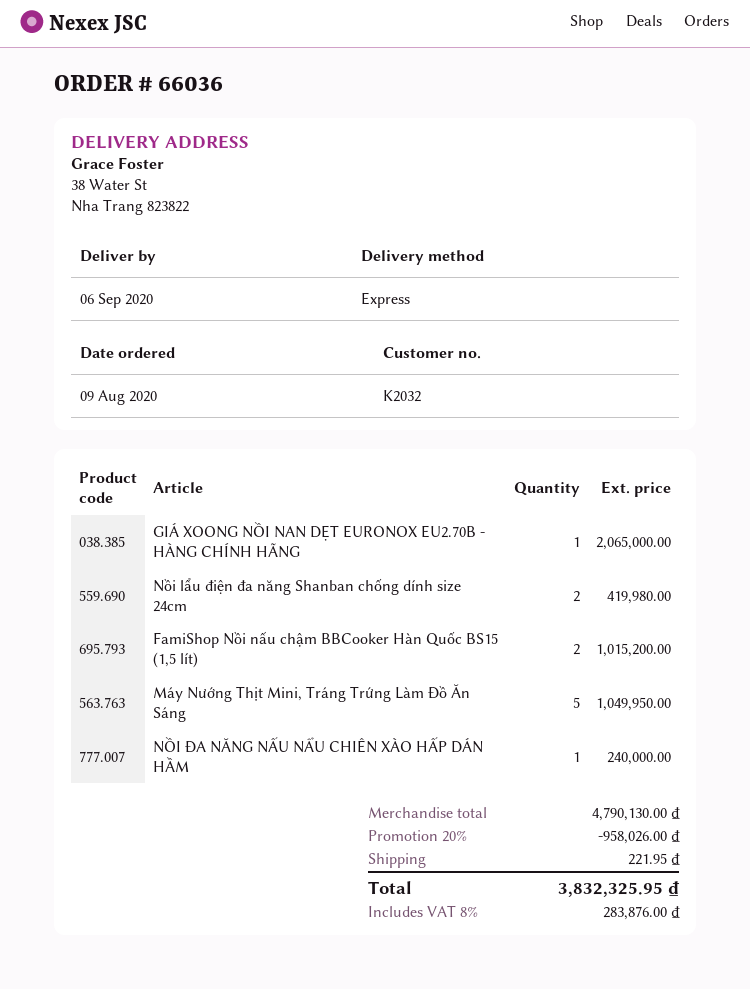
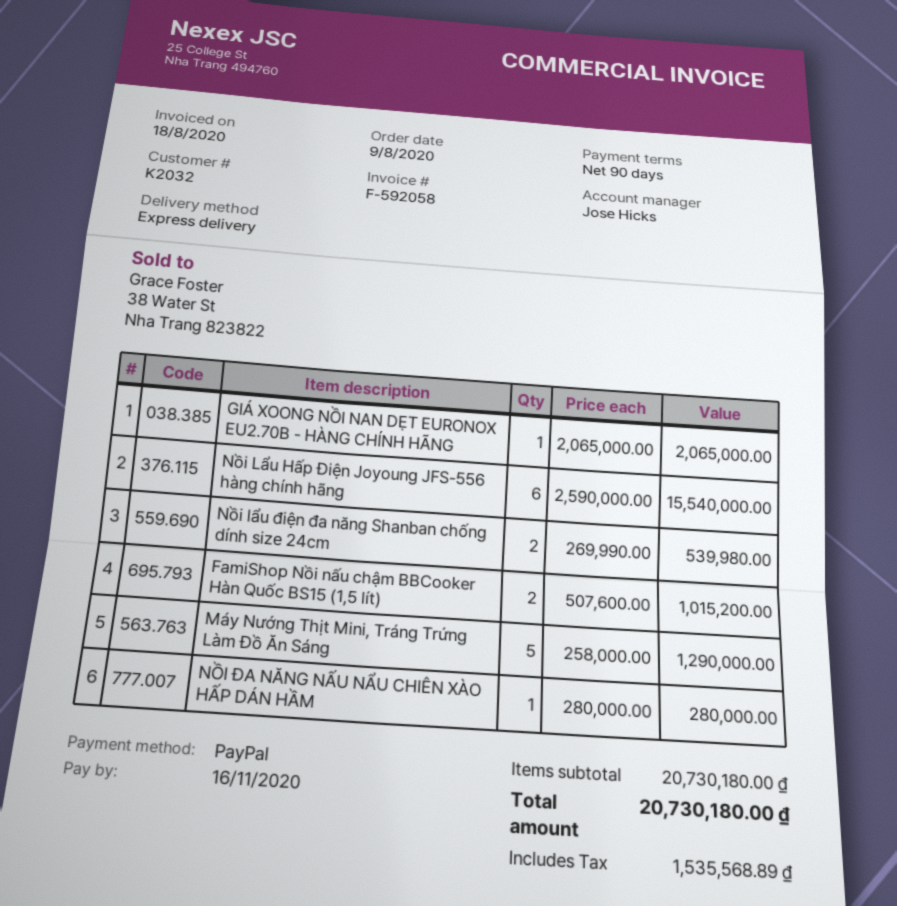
Nồi lẩu điện đa năng Shanban chống dính size 24cm: 2 for 419980.00 -> 2 for 539980.00
Máy Nướng Thịt Mini, Tráng Trứng Làm Đồ Ăn Sáng: 5 for 1049950.00 -> 5 for 1290000.00
NỒI ĐA NĂNG NẤU NẨU CHIÊN XÀO HẤP DÁN HẦM: 1 for 240000.00 -> 1 for 280000.00
Nồi Lẩu Hấp Điện Joyoung JFS-556 hàng chính hãng: none -> 6 for 15540000.00
subtotal: 4790130.00 -> 20730180.00
discount: 20% = 958026.00 -> none
shipping: 221.95 -> none
tax: 283876.00 -> 1535568.89
total: 3832325.95 -> 20730180.00

